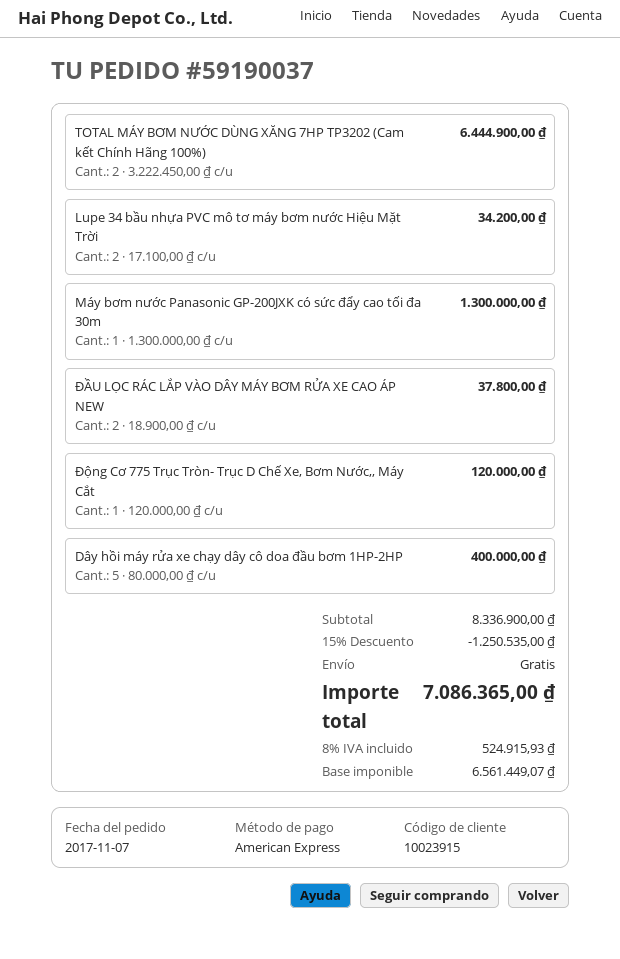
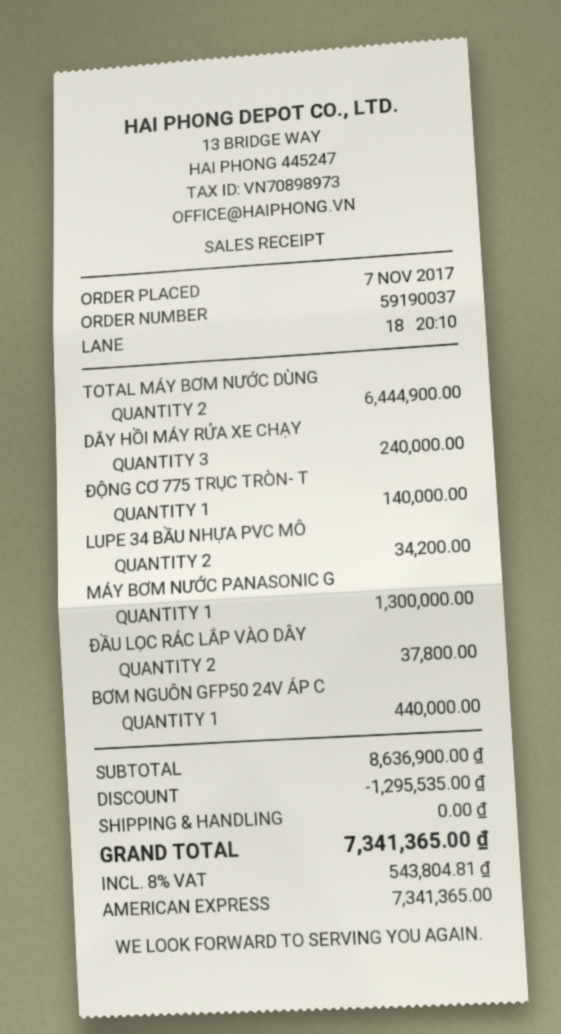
Động Cơ 775 Trục Tròn- Trục D Chế Xe, Bơm Nước,, Máy Cắt: 1 for 120000.00 -> 1 for 140000.00
Dây hồi máy rửa xe chạy dây cô doa đầu bơm 1HP-2HP: 5 for 400000.00 -> 3 for 240000.00
BƠM NGUÔN GFP50 24V ÁP C: none -> 1 for 440000.00
subtotal: 8336900.00 -> 8636900.00
discount: 1250535.00 -> 1295535.00
tax: 8% = 524915.93 -> 8% = 543804.81
total: 7086365.00 -> 7341365.00

